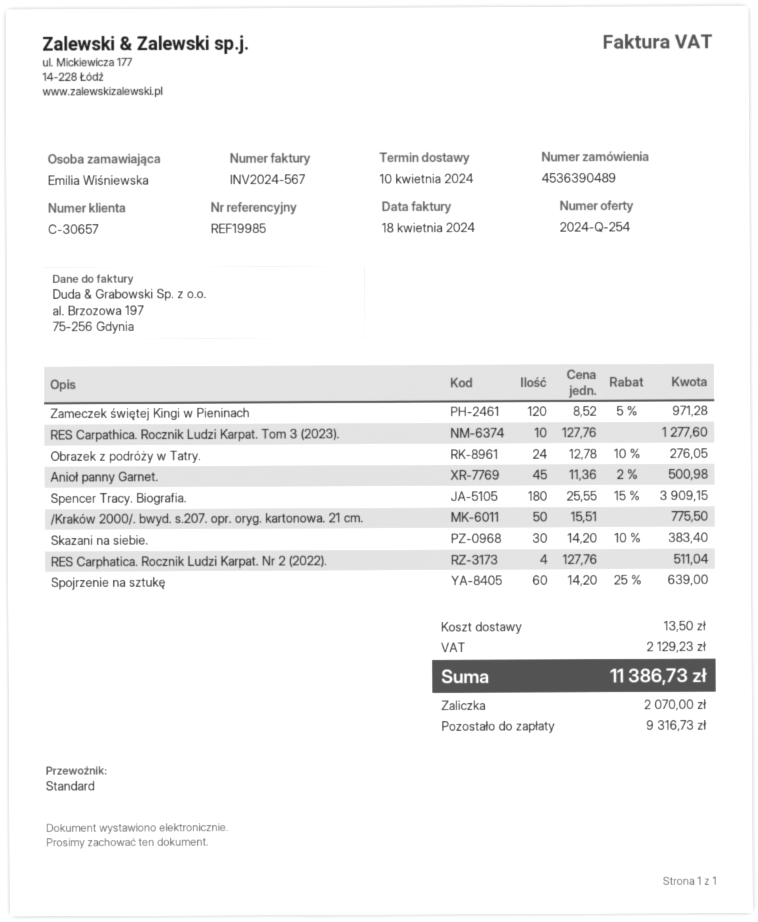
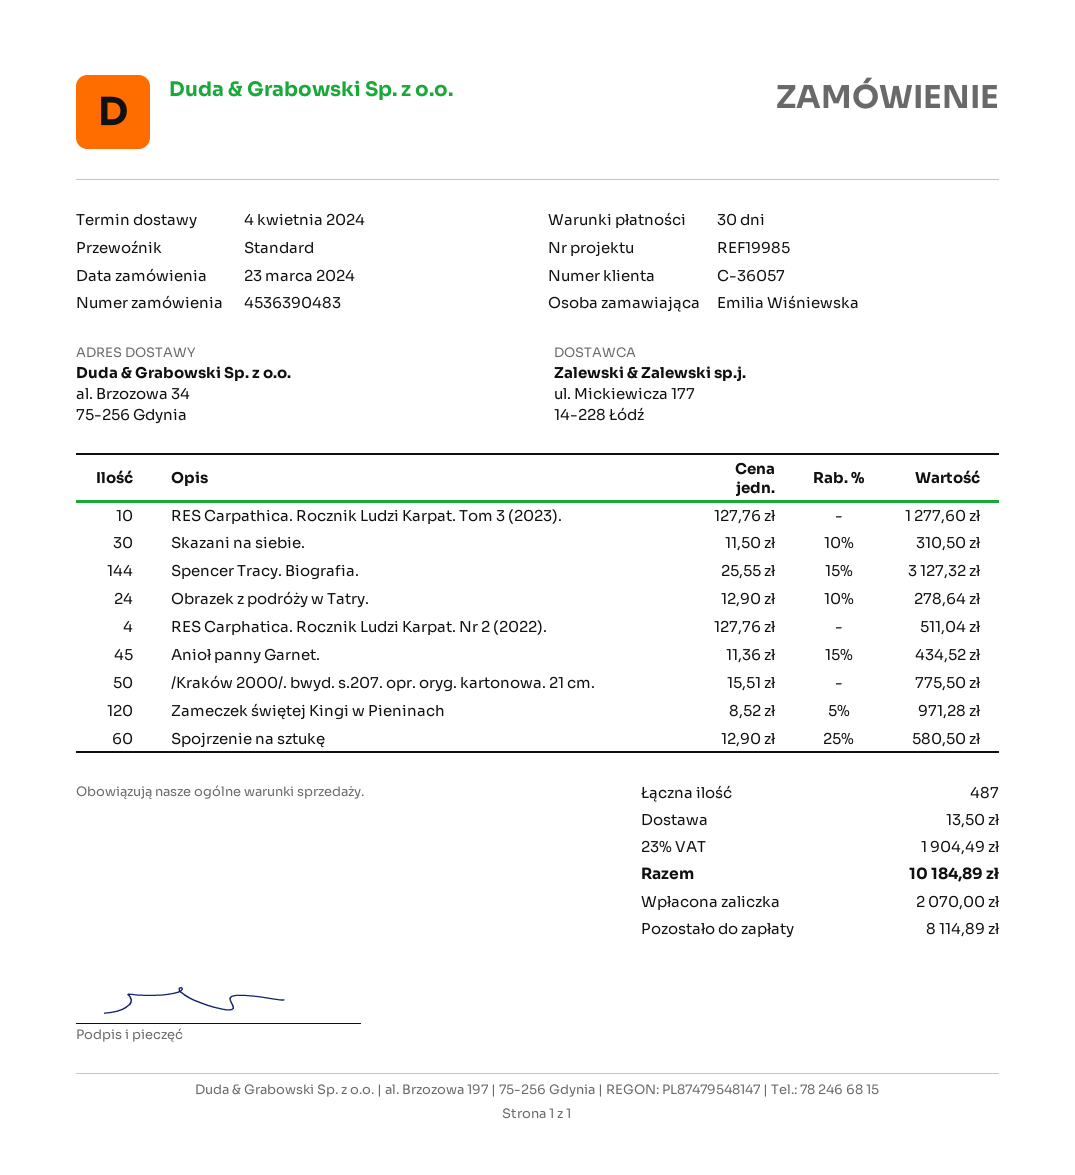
order number: 4536390489 -> 4536390483
delivery date: 2024-04-10 -> 2024-04-04
customer number: C-30657 -> C-36057
Obrazek z podróży w Tatry.: 24 x 12.78 - 10% = 276.05 -> 24 x 12.90 - 10% = 278.64
Anioł panny Garnet.: 45 x 11.36 - 2% = 500.98 -> 45 x 11.36 - 15% = 434.52
Spencer Tracy. Biografia.: 180 x 25.55 - 15% = 3909.15 -> 144 x 25.55 - 15% = 3127.32
Skazani na siebie.: 30 x 14.20 - 10% = 383.40 -> 30 x 11.50 - 10% = 310.50
Spojrzenie na sztukę: 60 x 14.20 - 25% = 639.00 -> 60 x 12.90 - 25% = 580.50
tax: 2129.23 -> 1904.49
total: 11386.73 -> 10184.89
balance: 9316.73 -> 8114.89

